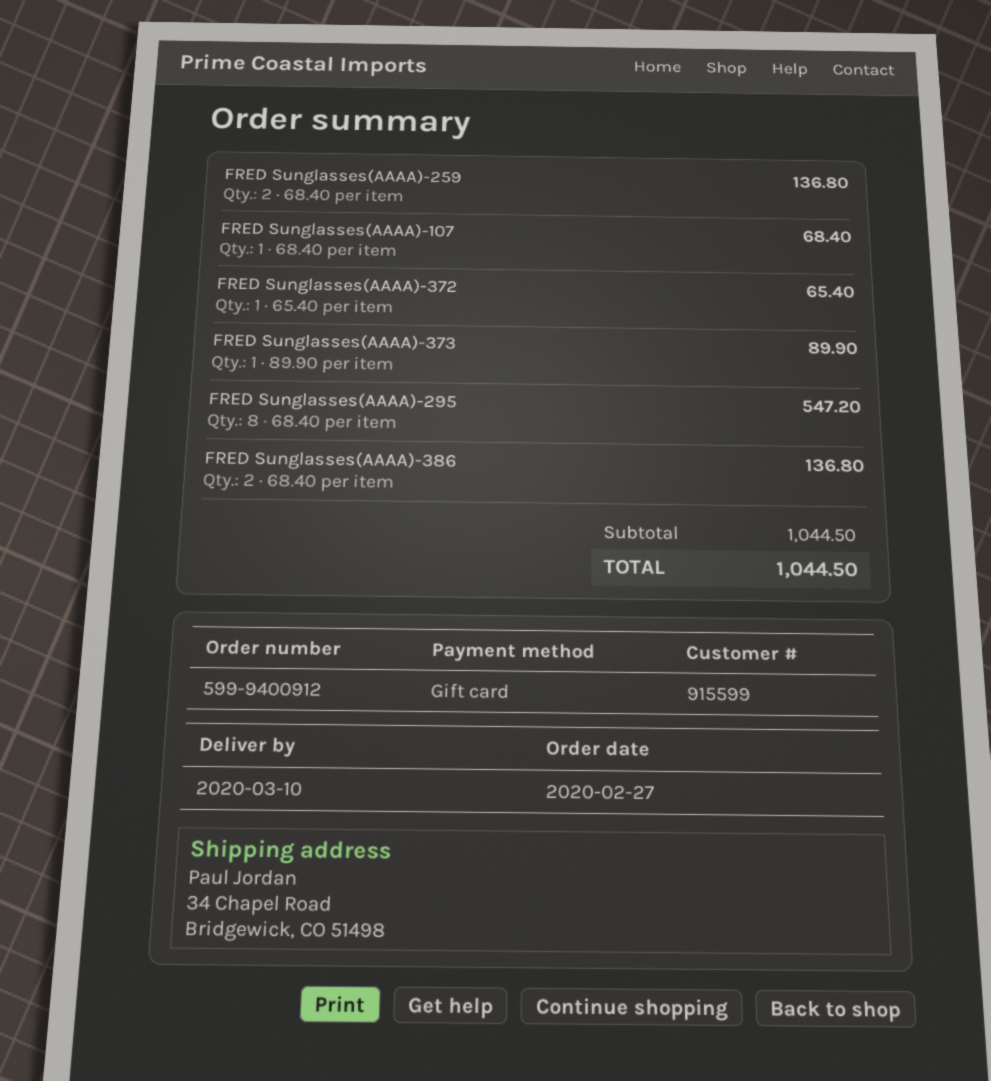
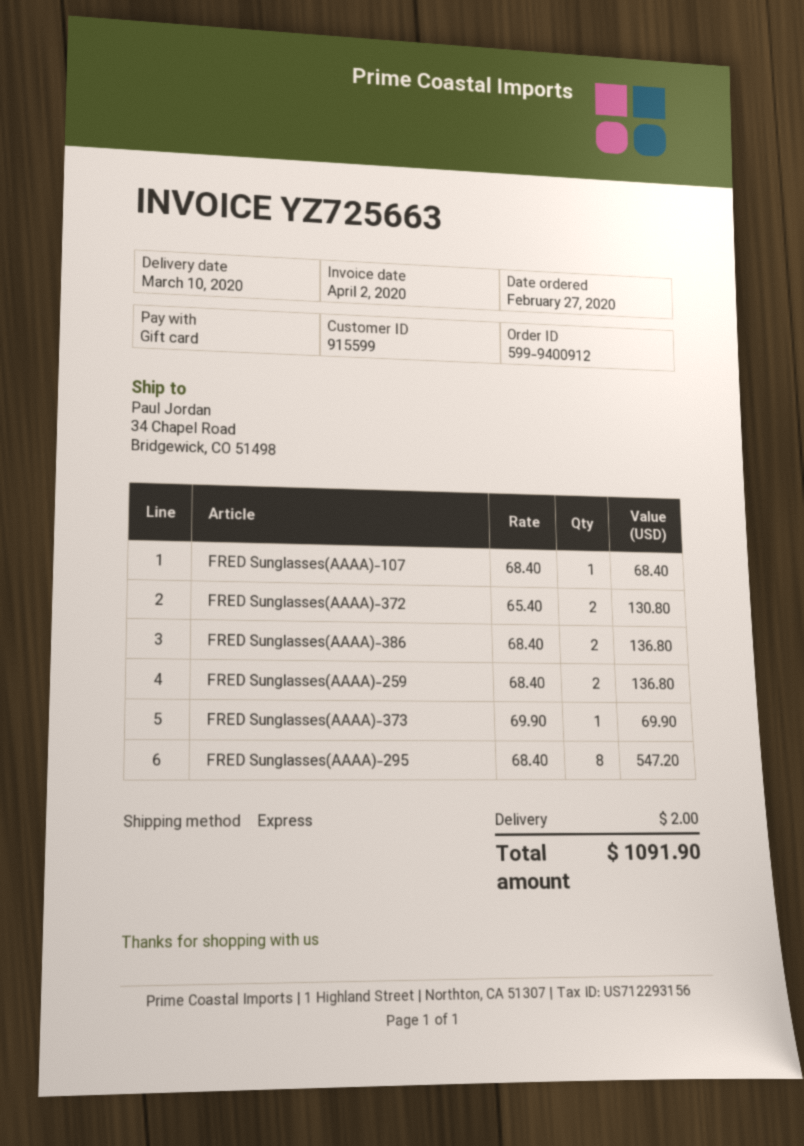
FRED Sunglasses(AAAA)-372: 1 x 65.40 = 65.40 -> 2 x 65.40 = 130.80
FRED Sunglasses(AAAA)-373: 1 x 89.90 = 89.90 -> 1 x 69.90 = 69.90
shipping: none -> 2.00
total: 1044.50 -> 1091.90

